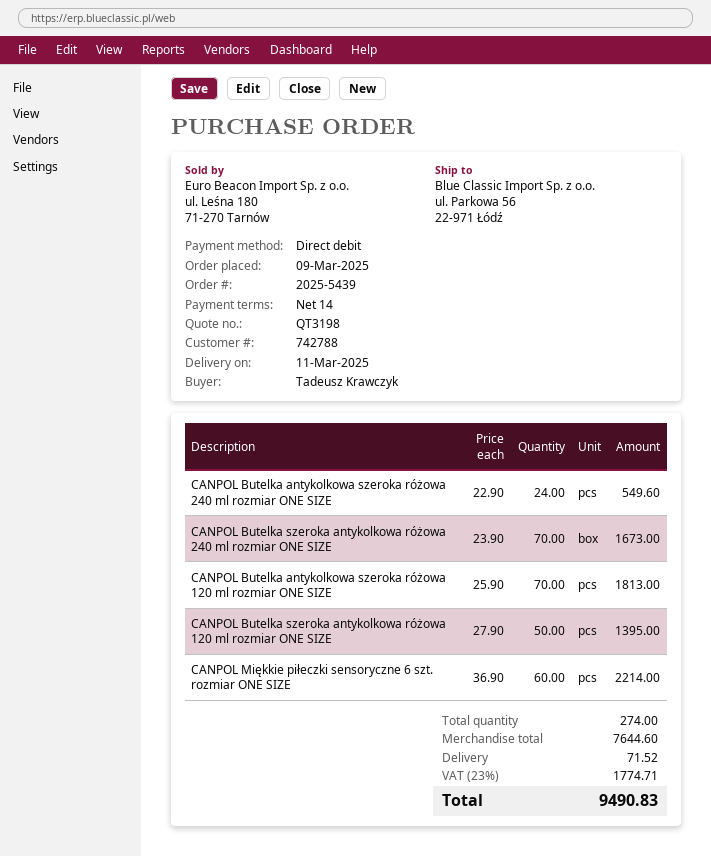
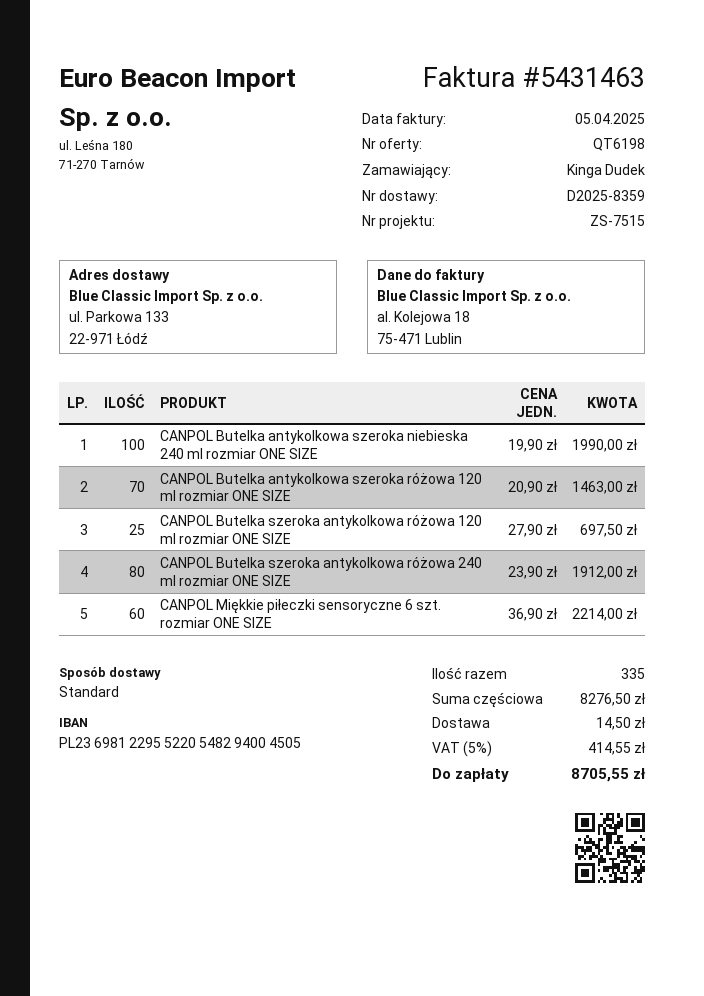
quote number: QT3198 -> QT6198
ordered by: Tadeusz Krawczyk -> Kinga Dudek
ship to: ul. Parkowa 56, 22-971 Łódź -> ul. Parkowa 133, 22-971 Łódź
CANPOL Butelka antykolkowa szeroka różowa 240 ml rozmiar ONE SIZE: 24 x 22.90 = 549.60 -> none
CANPOL Butelka szeroka antykolkowa różowa 240 ml rozmiar ONE SIZE: 70 x 23.90 = 1673.00 -> 80 x 23.90 = 1912.00
CANPOL Butelka antykolkowa szeroka różowa 120 ml rozmiar ONE SIZE: 70 x 25.90 = 1813.00 -> 70 x 20.90 = 1463.00
CANPOL Butelka szeroka antykolkowa różowa 120 ml rozmiar ONE SIZE: 50 x 27.90 = 1395.00 -> 25 x 27.90 = 697.50
CANPOL Butelka antykolkowa szeroka niebieska 240 ml rozmiar ONE SIZE: none -> 100 x 19.90 = 1990.00
total quantity: 274 -> 335
subtotal: 7644.60 -> 8276.50
shipping: 71.52 -> 14.50
tax: 23% = 1774.71 -> 5% = 414.55
total: 9490.83 -> 8705.55

